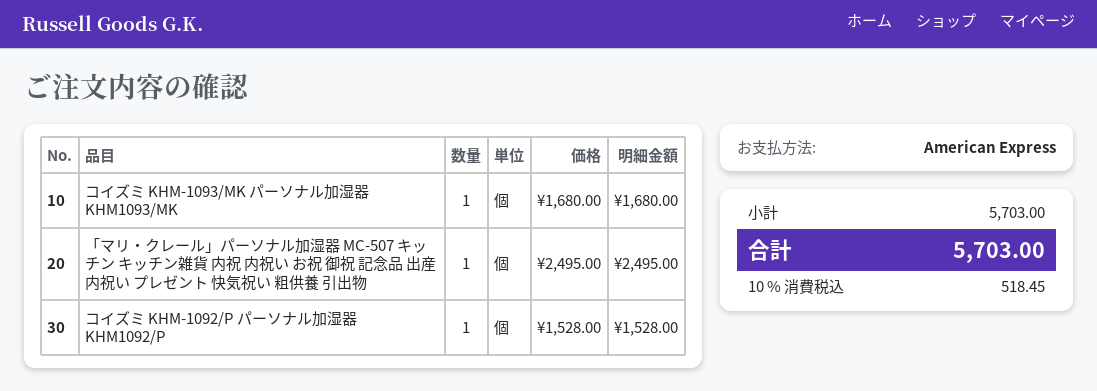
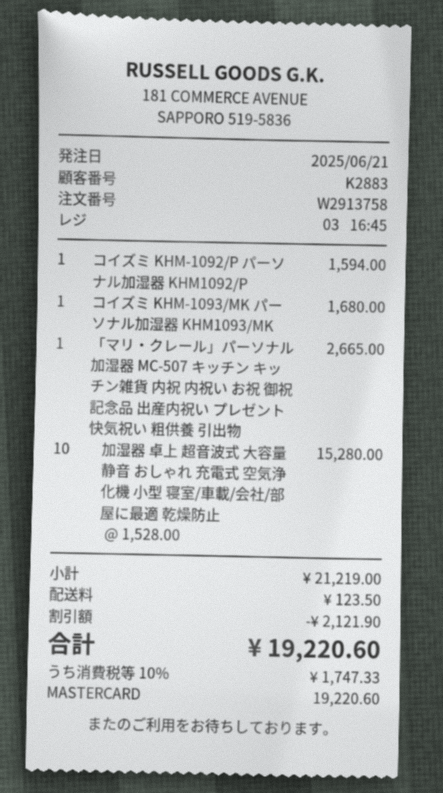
payment method: American Express -> Mastercard
「マリ・クレール」パーソナル加湿器 MC-507 キッチン キッチン雑貨 内祝 内祝い お祝 御祝 記念品 出産内祝い プレゼント 快気祝い 粗供養 引出物: 1 x 2495.00 = 2495.00 -> 1 x 2665.00 = 2665.00
コイズミ KHM-1092/P パーソナル加湿器 KHM1092/P: 1 x 1528.00 = 1528.00 -> 1 x 1594.00 = 1594.00
加湿器 卓上 超音波式 大容量 静音 おしゃれ 充電式 空気浄化機 小型 寝室/車載/会社/部屋に最適 乾燥防止: none -> 10 x 1528.00 = 15280.00
subtotal: 5703.00 -> 21219.00
discount: none -> 2121.90
shipping: none -> 123.50
tax: 10% = 518.45 -> 10% = 1747.33
total: 5703.00 -> 19220.60

